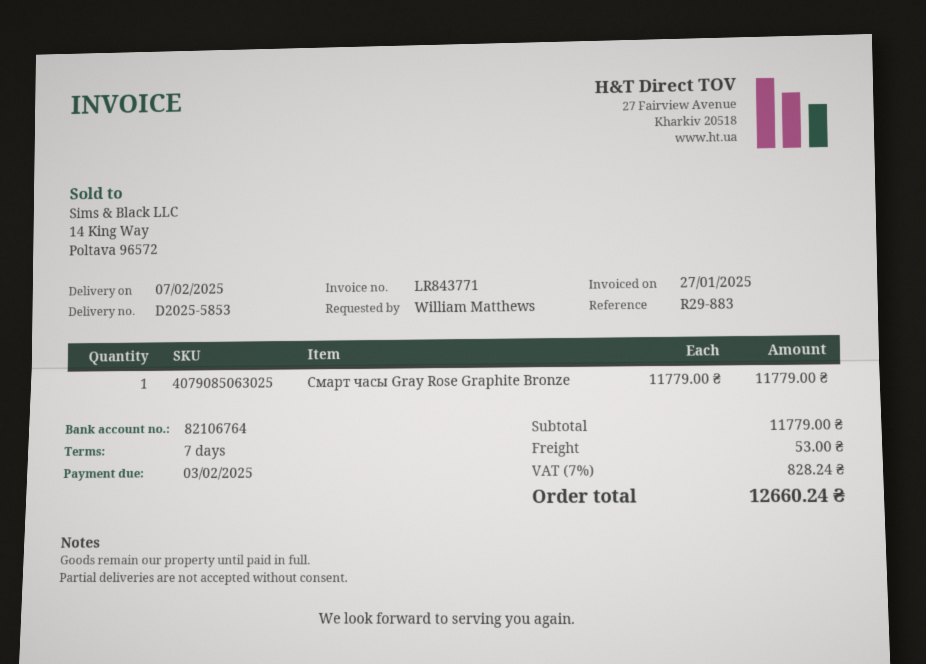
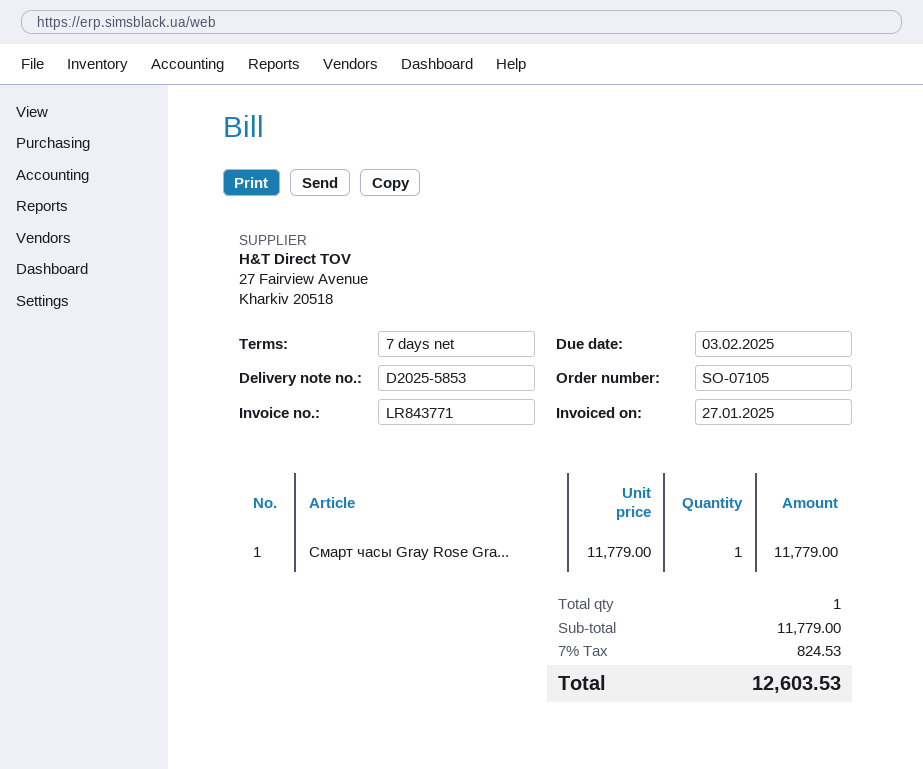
shipping: 53.00 -> none
tax: 7% = 828.24 -> 7% = 824.53
total: 12660.24 -> 12603.53

